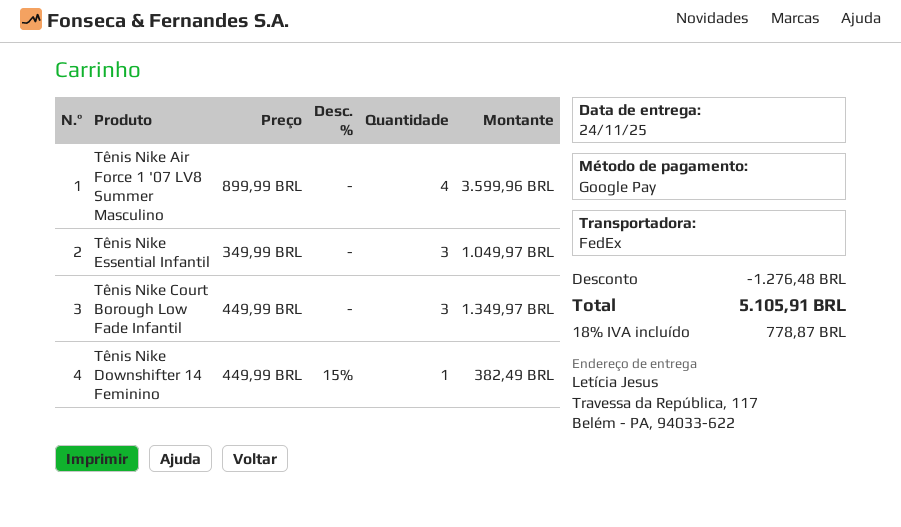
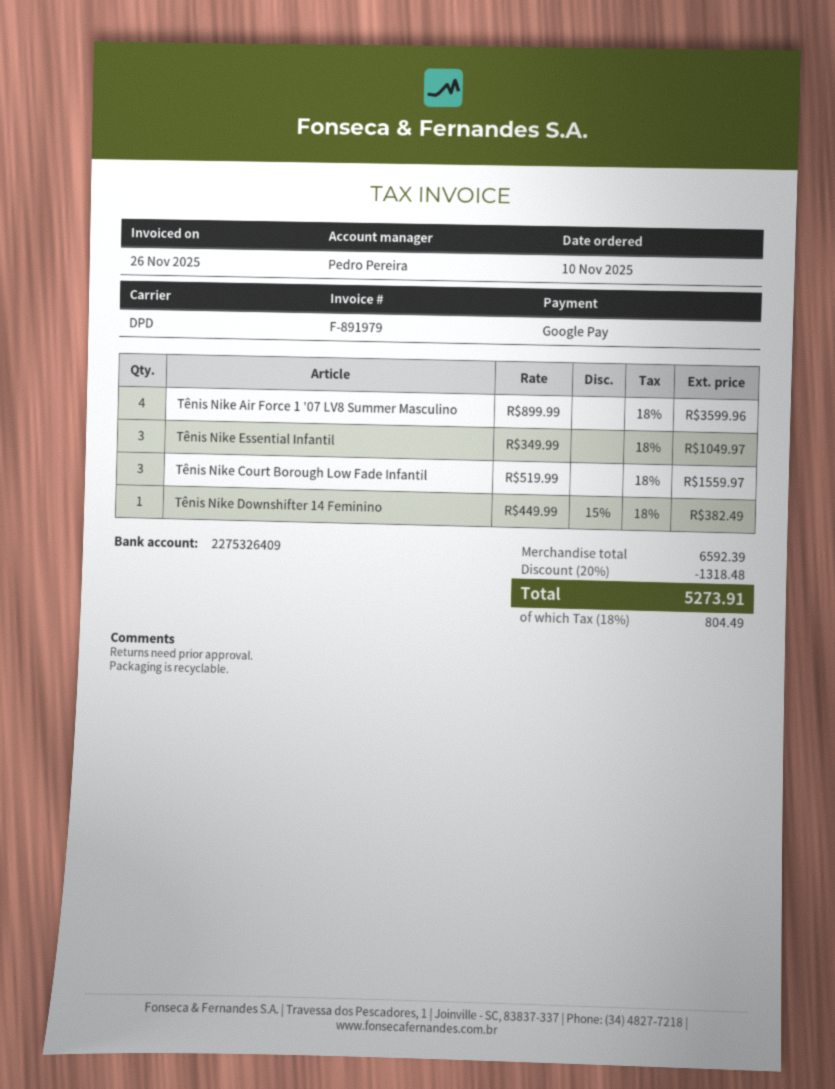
shipping method: FedEx -> DPD
Tênis Nike Court Borough Low Fade Infantil: 3 x 449.99 = 1349.97 -> 3 x 519.99 = 1559.97
discount: 1276.48 -> 1318.48
tax: 18% = 778.87 -> 18% = 804.49
total: 5105.91 -> 5273.91

